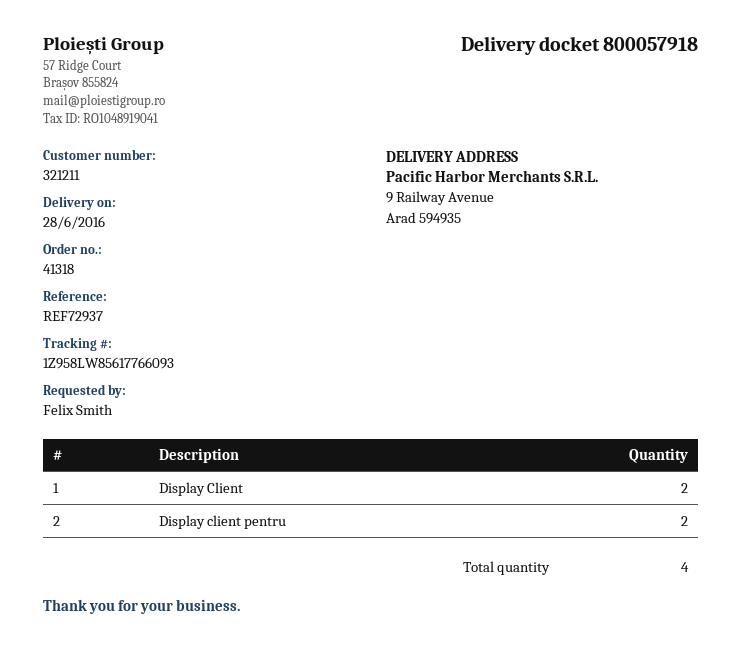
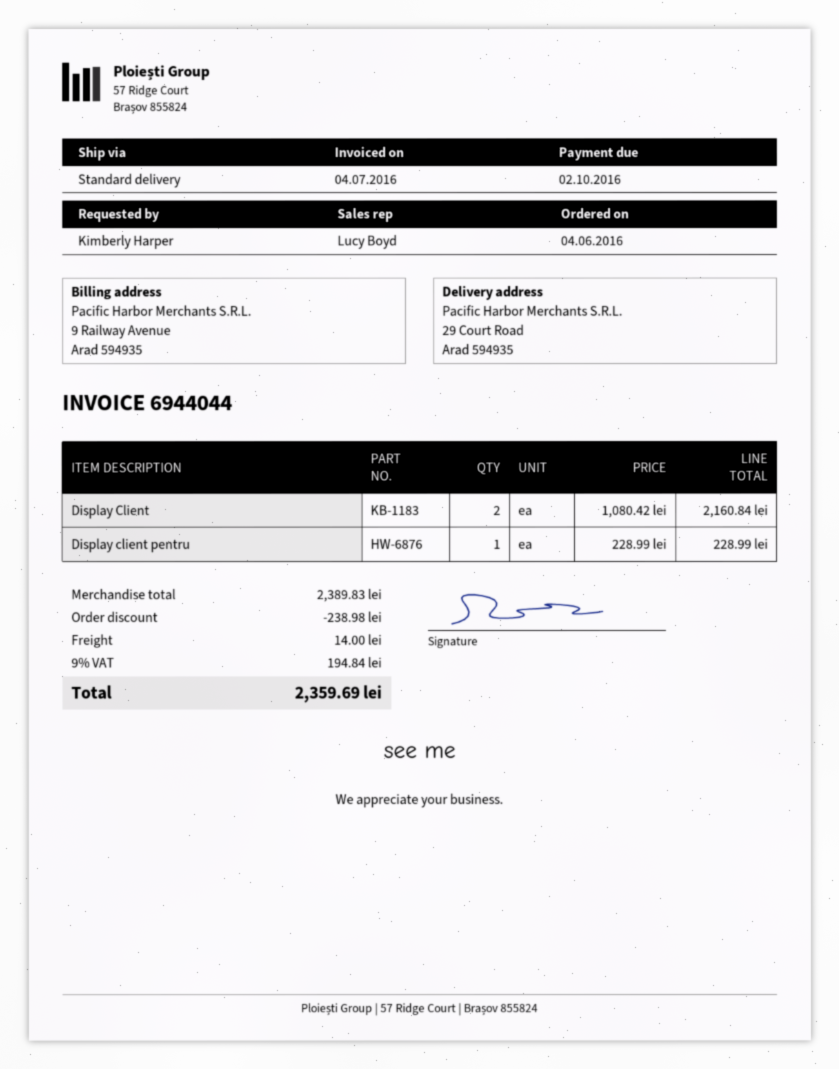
ordered by: Felix Smith -> Kimberly Harper
ship to: 9 Railway Avenue, Arad 594935 -> 29 Court Road, Arad 594935
Display client pentru: 2 -> 1

